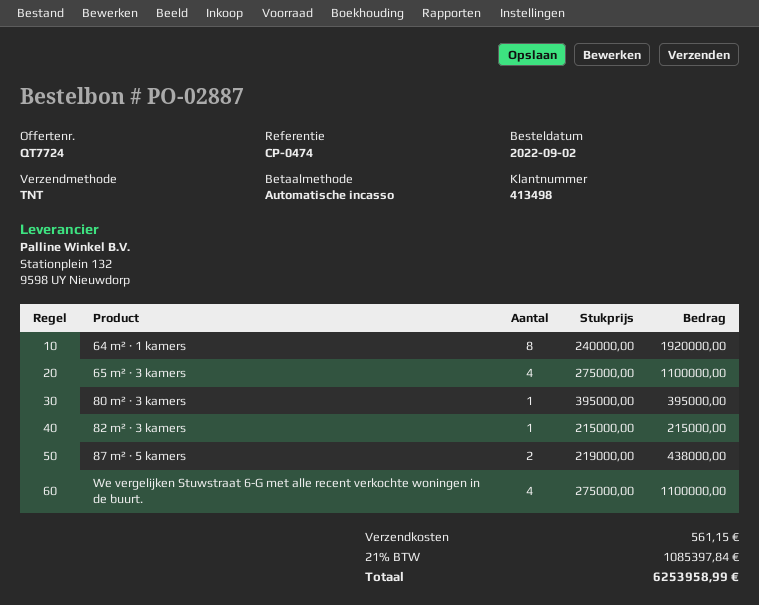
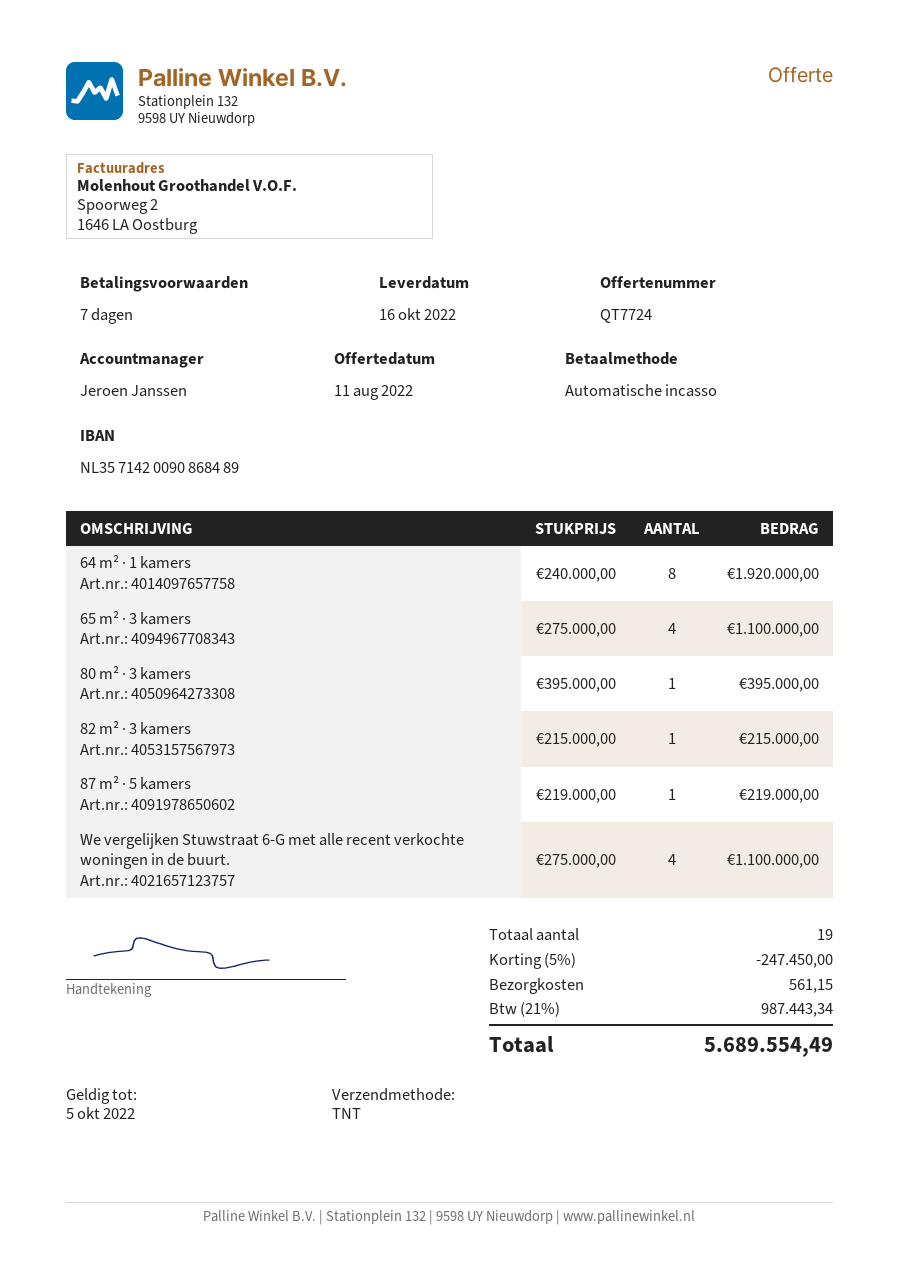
87 m² · 5 kamers: 2 x 219000.00 = 438000.00 -> 1 x 219000.00 = 219000.00
discount: none -> 5% = 247450.00
tax: 21% = 1085397.84 -> 21% = 987443.34
total: 6253958.99 -> 5689554.49

